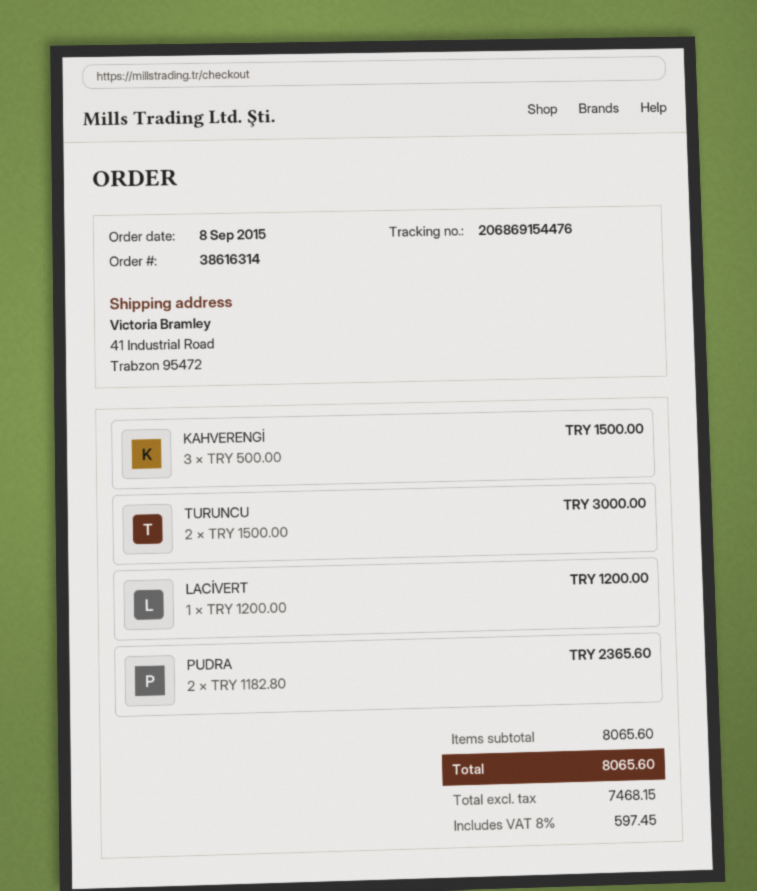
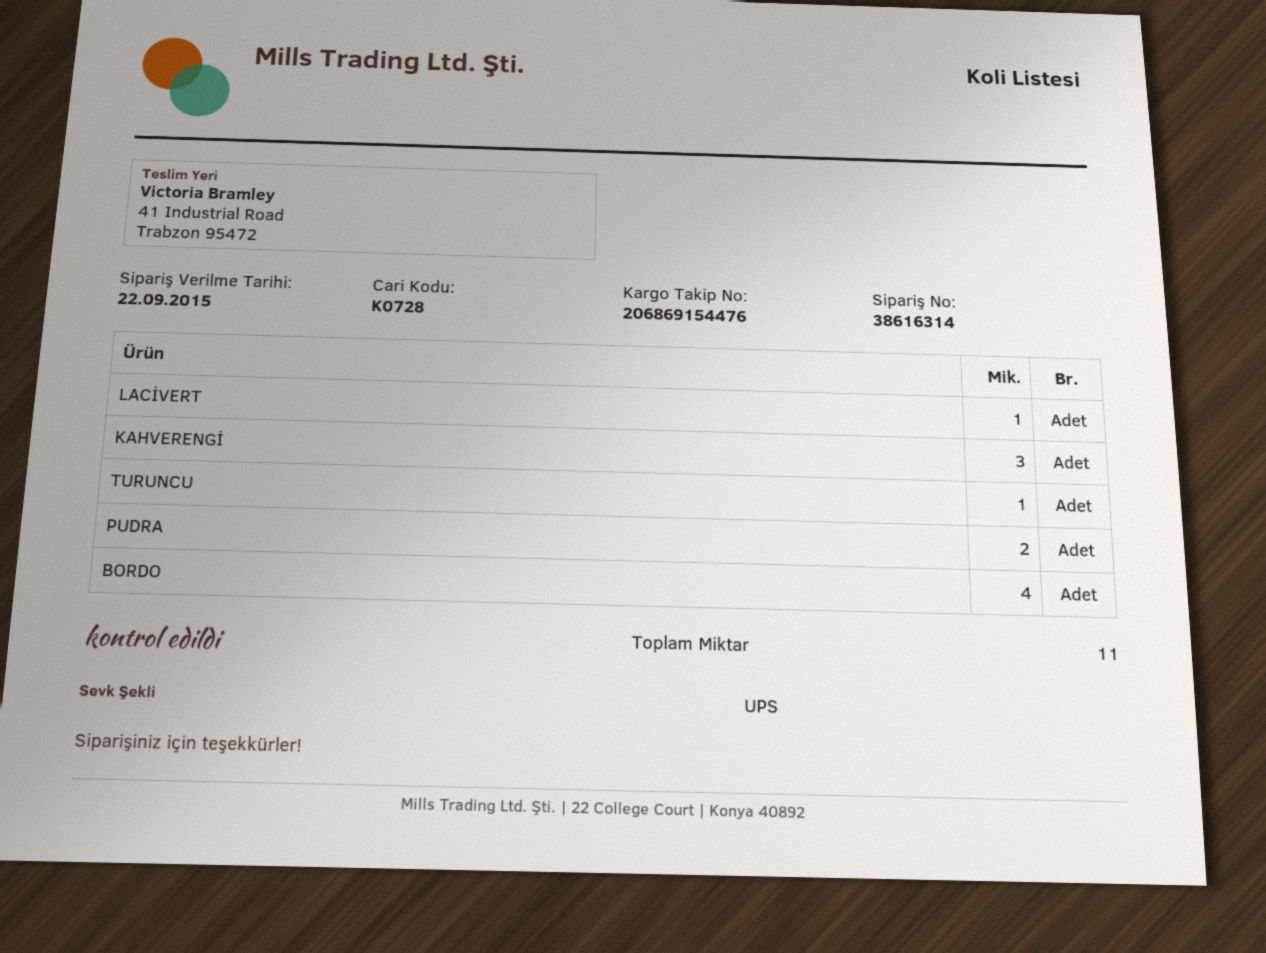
order date: 2015-09-08 -> 2015-09-22
TURUNCU: 2 -> 1
BORDO: none -> 4

